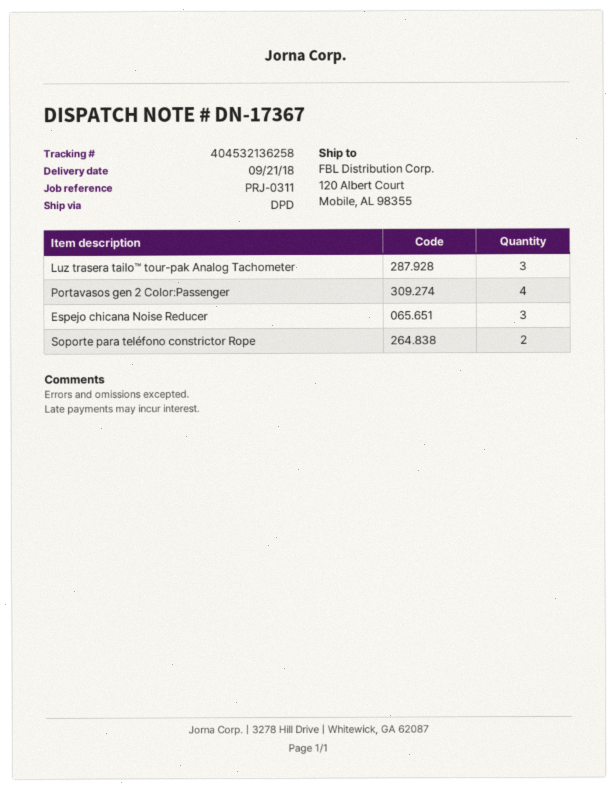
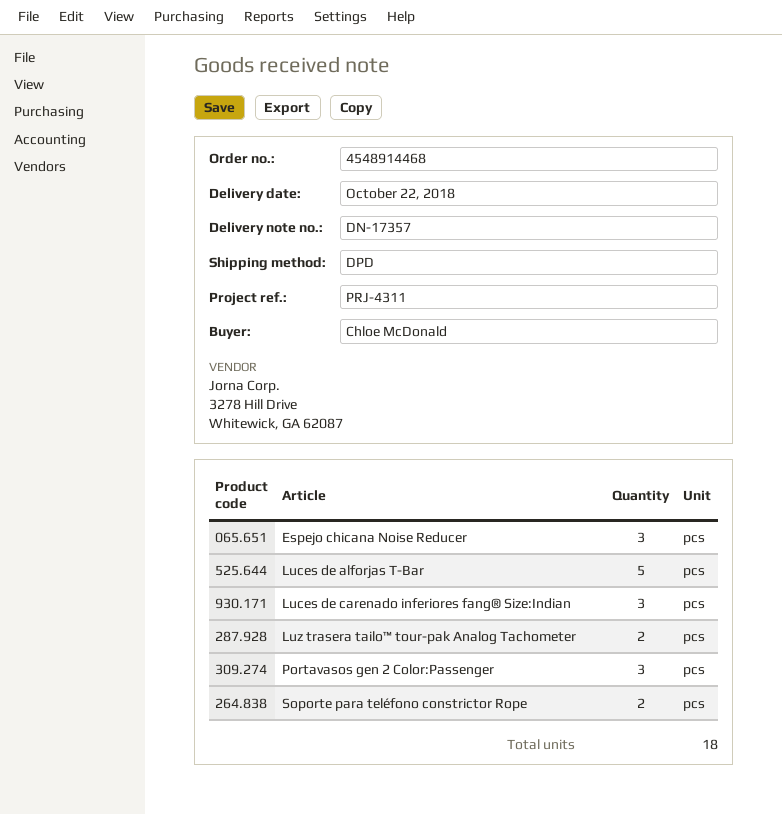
delivery note number: DN-17367 -> DN-17357
delivery date: 2018-09-21 -> 2018-10-22
reference: PRJ-0311 -> PRJ-4311
Luz trasera tailo™ tour-pak Analog Tachometer: 3 -> 2
Portavasos gen 2 Color:Passenger: 4 -> 3
Luces de alforjas T-Bar: none -> 5
Luces de carenado inferiores fang® Size:Indian: none -> 3

